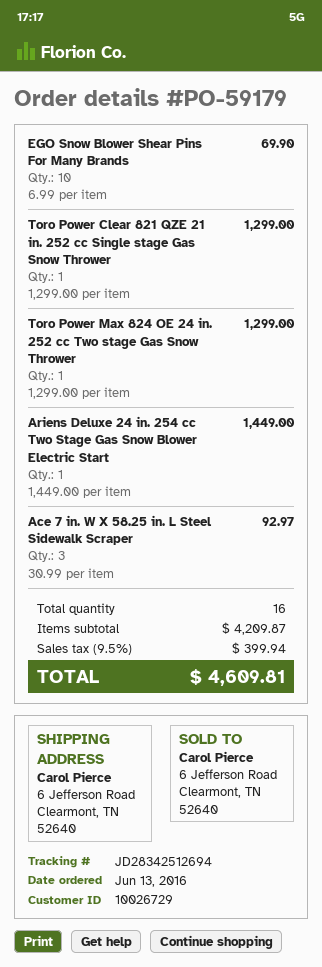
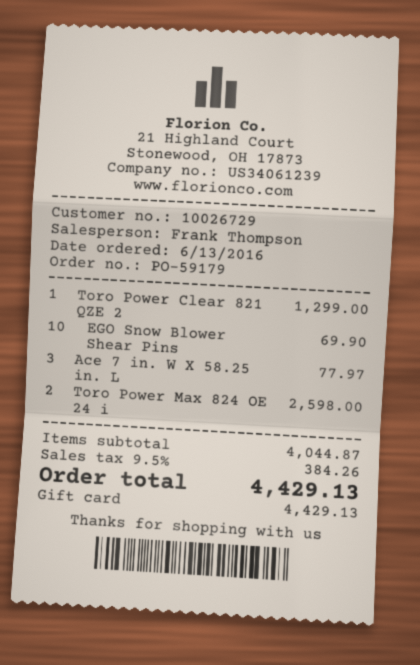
Toro Power Max 824 OE 24 in. 252 cc Two stage Gas Snow Thrower: 1 for 1299.00 -> 2 for 2598.00
Ariens Deluxe 24 in. 254 cc Two Stage Gas Snow Blower Electric Start: 1 for 1449.00 -> none
Ace 7 in. W X 58.25 in. L Steel Sidewalk Scraper: 3 for 92.97 -> 3 for 77.97
subtotal: 4209.87 -> 4044.87
tax: 9.5% = 399.94 -> 9.5% = 384.26
total: 4609.81 -> 4429.13

